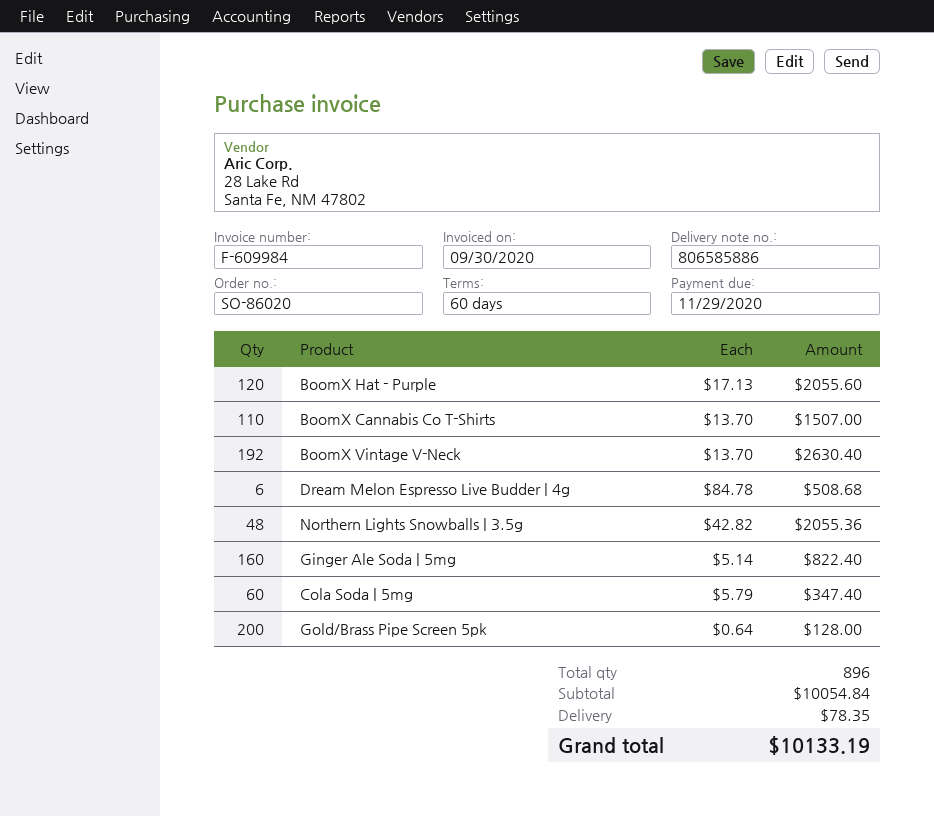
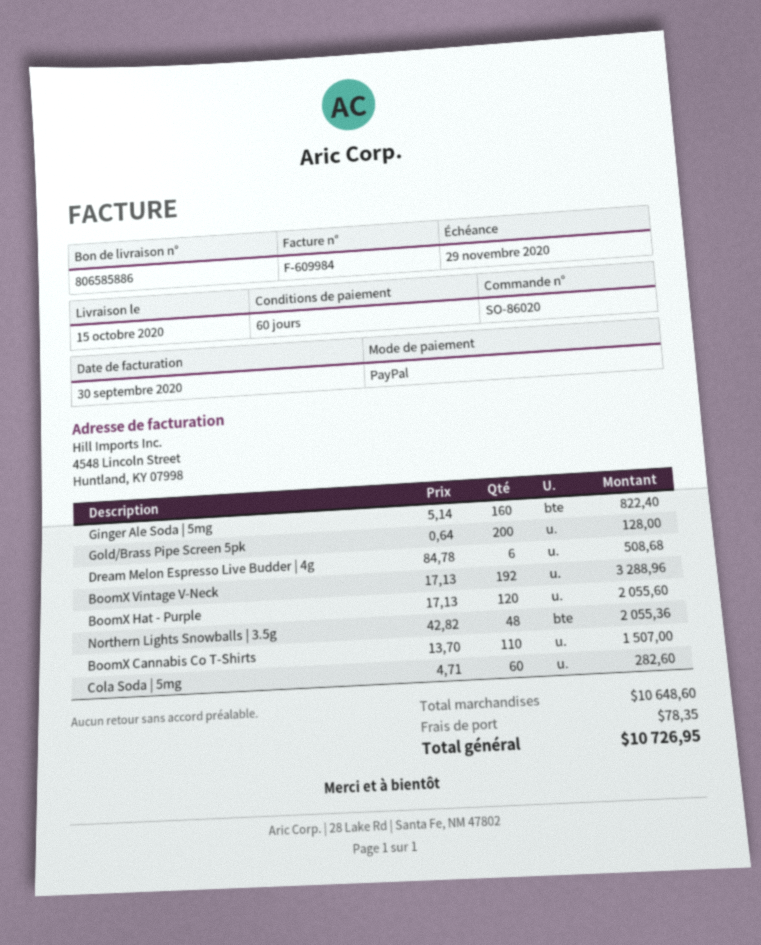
BoomX Vintage V-Neck: 192 x 13.70 = 2630.40 -> 192 x 17.13 = 3288.96
Cola Soda | 5mg: 60 x 5.79 = 347.40 -> 60 x 4.71 = 282.60
subtotal: 10054.84 -> 10648.60
total: 10133.19 -> 10726.95

